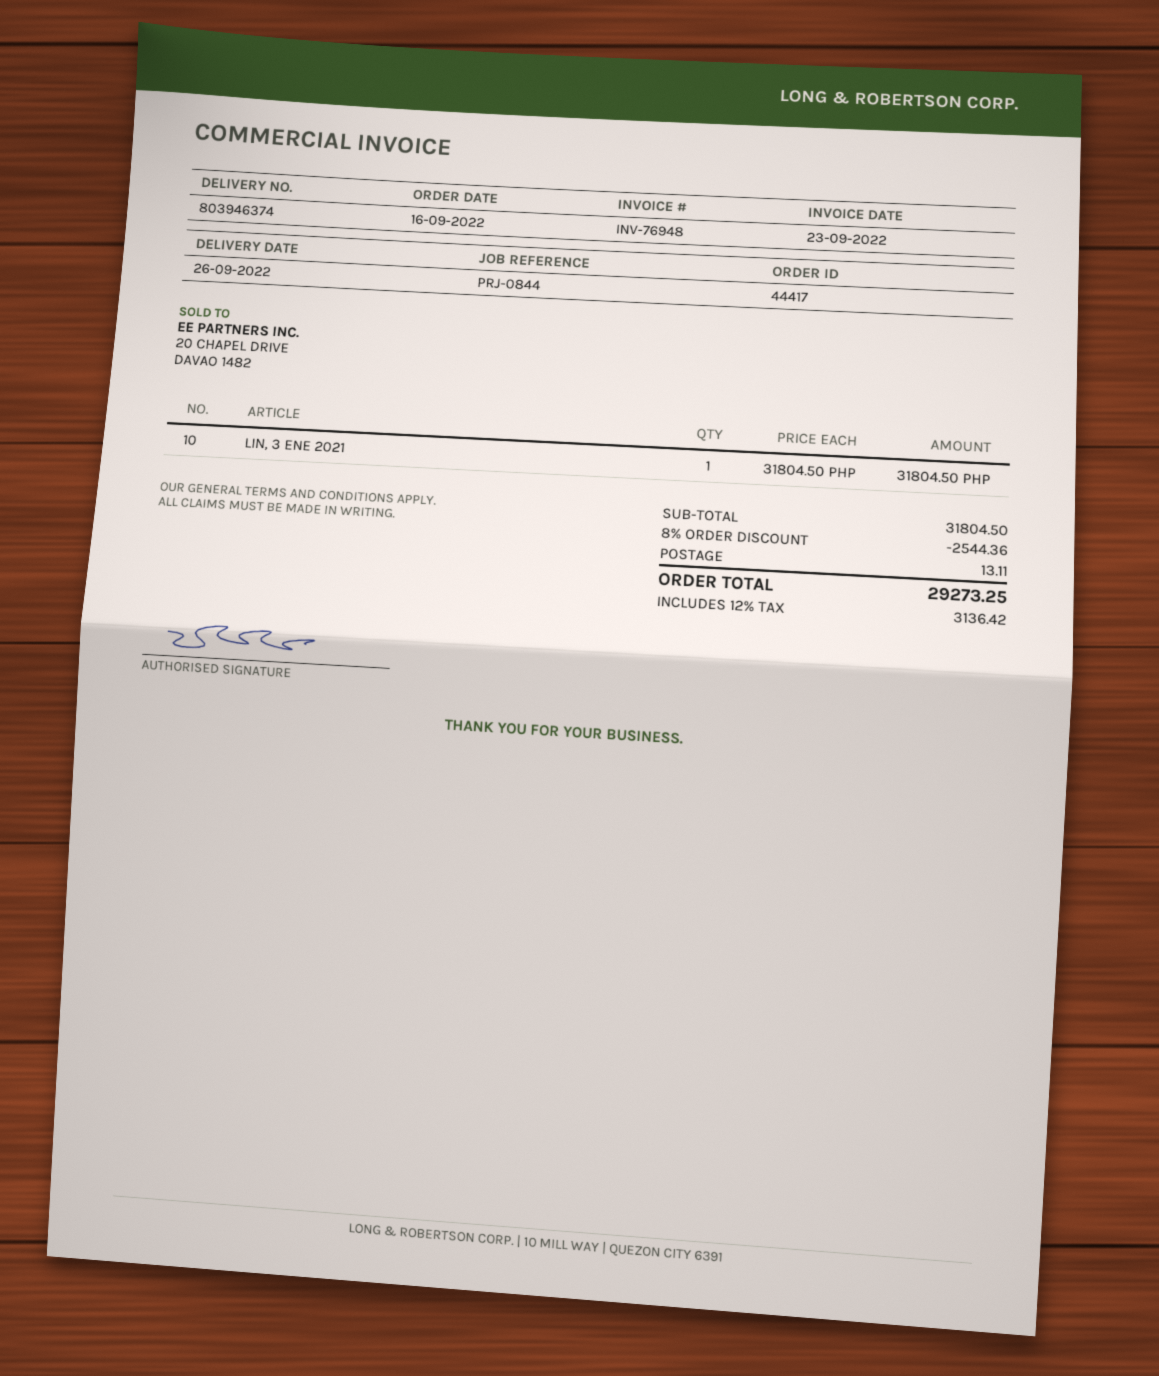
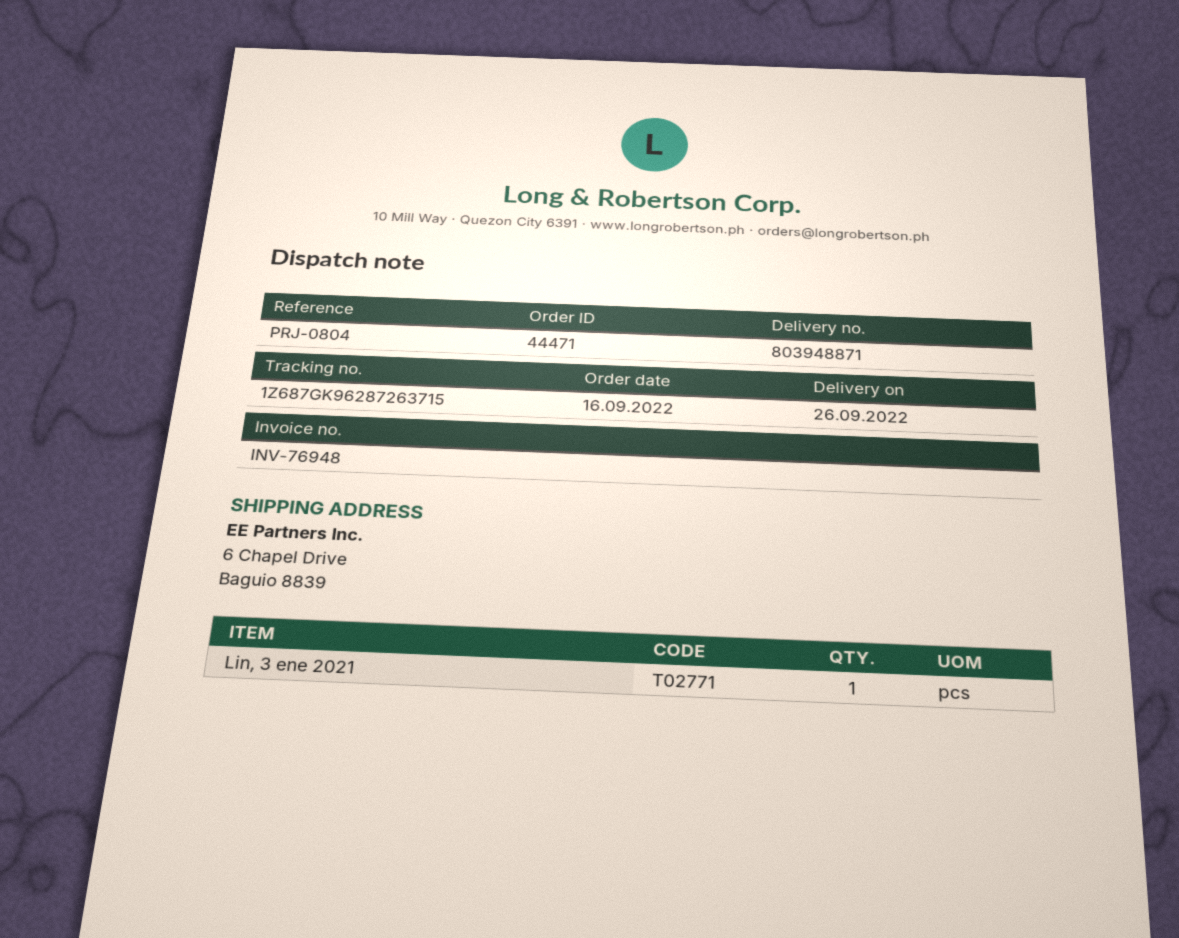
order number: 44417 -> 44471
delivery note number: 803946374 -> 803948871
reference: PRJ-0844 -> PRJ-0804

